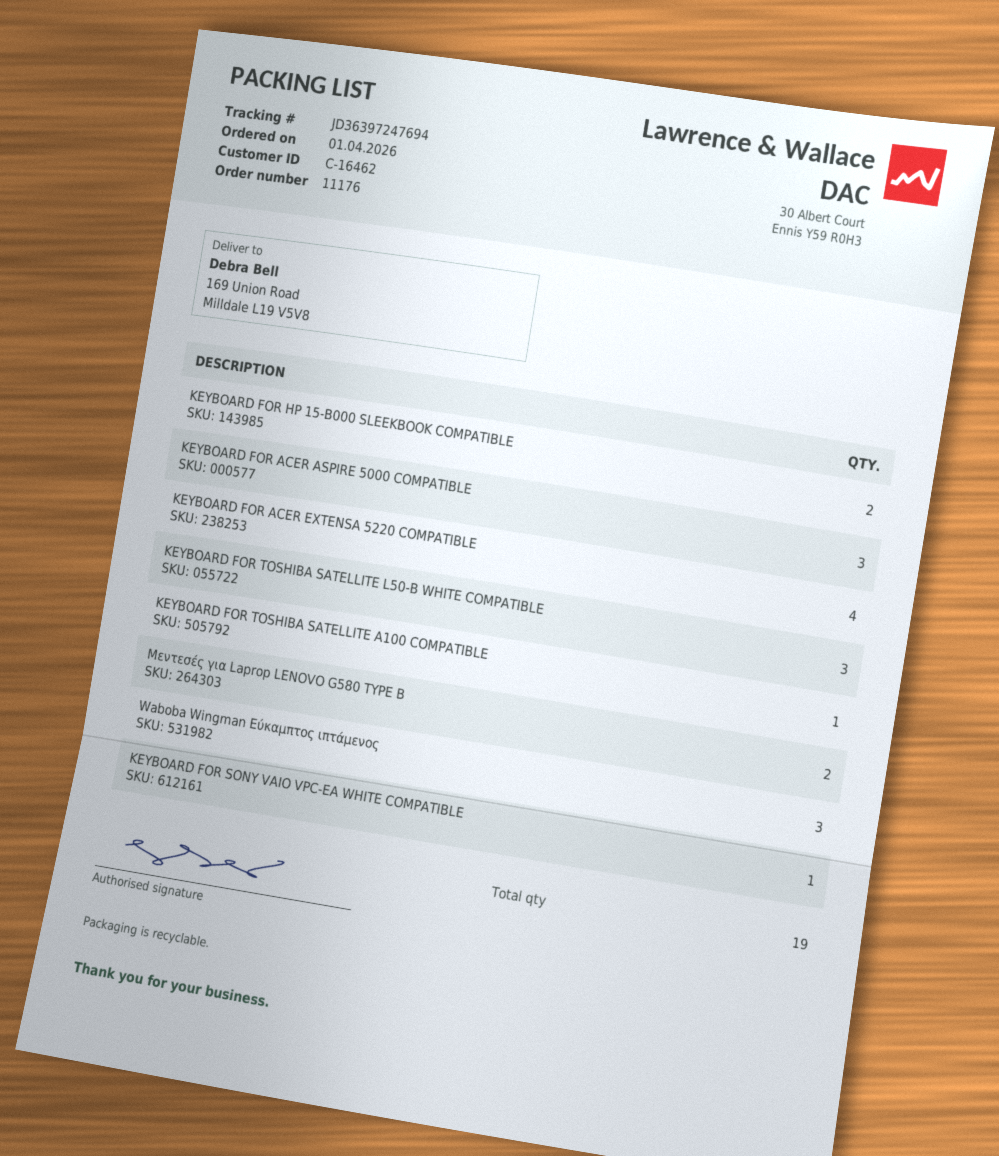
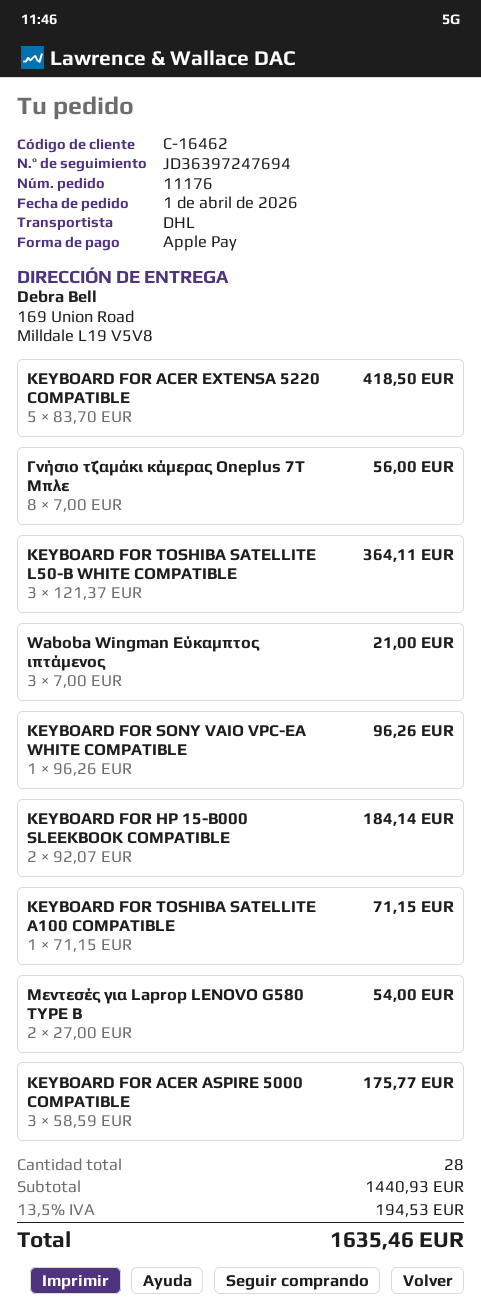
KEYBOARD FOR ACER EXTENSA 5220 COMPATIBLE: 4 -> 5
Γνήσιο τζαμάκι κάμερας Oneplus 7T Μπλε: none -> 8
total quantity: 19 -> 28

